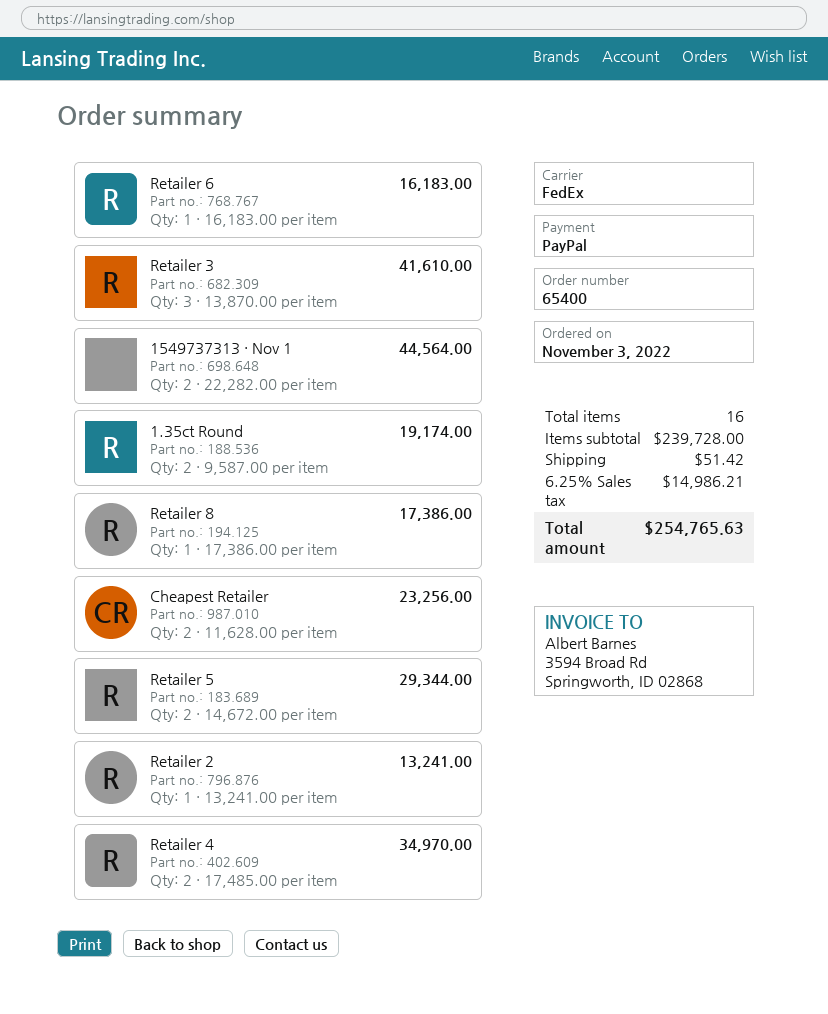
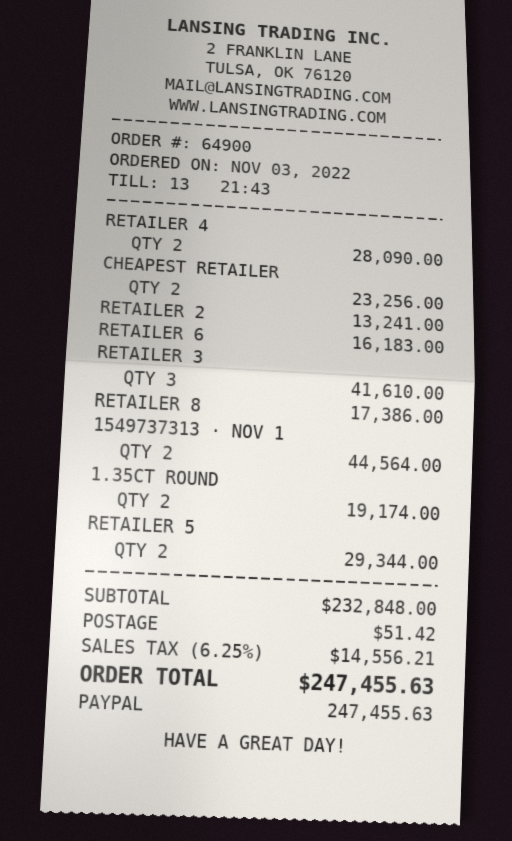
order number: 65400 -> 64900
Retailer 4: 2 for 34970.00 -> 2 for 28090.00
subtotal: 239728.00 -> 232848.00
tax: 6.25% = 14986.21 -> 6.25% = 14556.21
total: 254765.63 -> 247455.63

